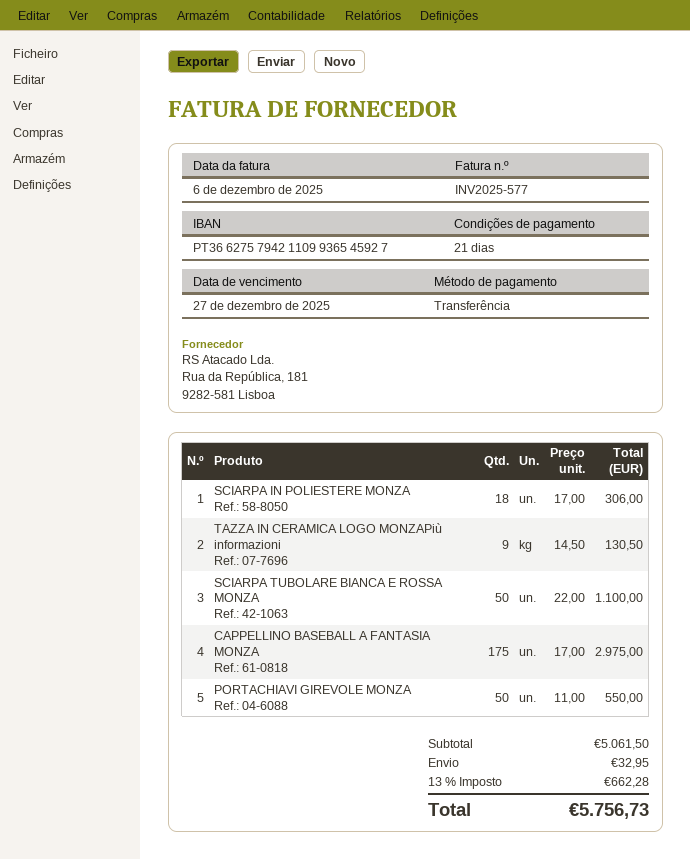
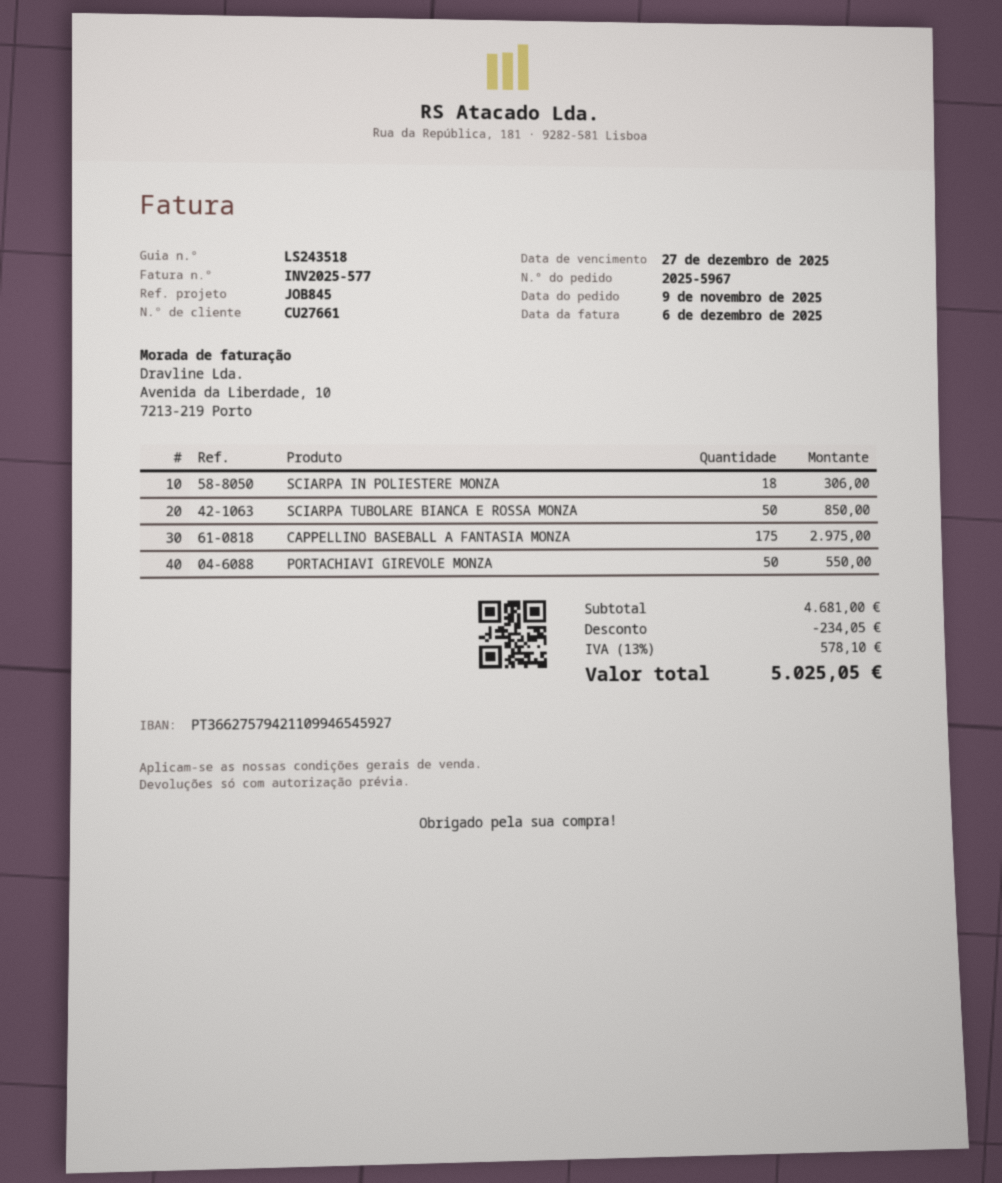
bank account: PT36627579421109936545927 -> PT36627579421109946545927
TAZZA IN CERAMICA LOGO MONZAPiù informazioni: 9 for 130.50 -> none
SCIARPA TUBOLARE BIANCA E ROSSA MONZA: 50 for 1100.00 -> 50 for 850.00
subtotal: 5061.50 -> 4681.00
discount: none -> 234.05
shipping: 32.95 -> none
tax: 13% = 662.28 -> 13% = 578.10
total: 5756.73 -> 5025.05

